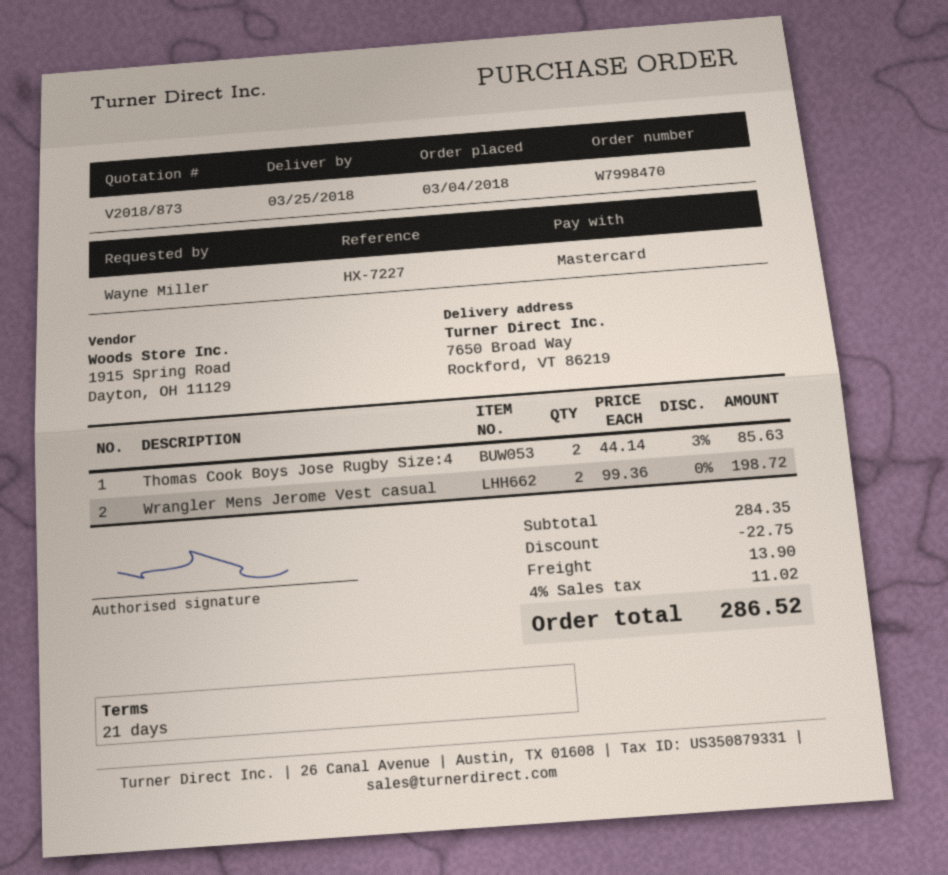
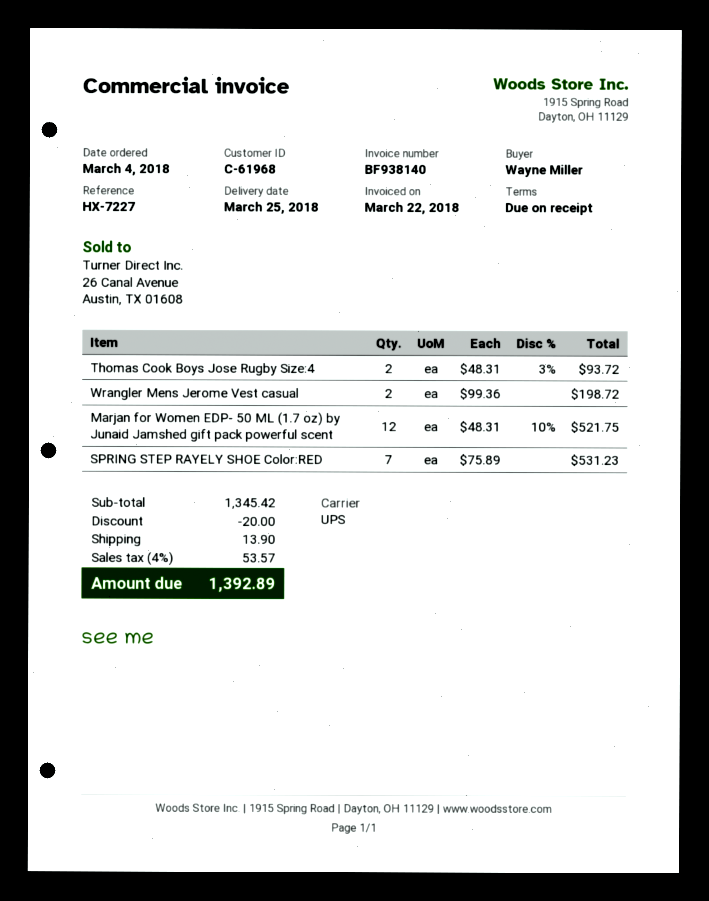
payment terms: 21 days -> on receipt
Thomas Cook Boys Jose Rugby Size:4: 2 x 44.14 - 3% = 85.63 -> 2 x 48.31 - 3% = 93.72
Marjan for Women EDP- 50 ML (1.7 oz) by Junaid Jamshed gift pack powerful scent: none -> 12 x 48.31 - 10% = 521.75
SPRING STEP RAYELY SHOE Color:RED: none -> 7 x 75.89 = 531.23
subtotal: 284.35 -> 1345.42
discount: 22.75 -> 20.00
tax: 4% = 11.02 -> 4% = 53.57
total: 286.52 -> 1392.89

